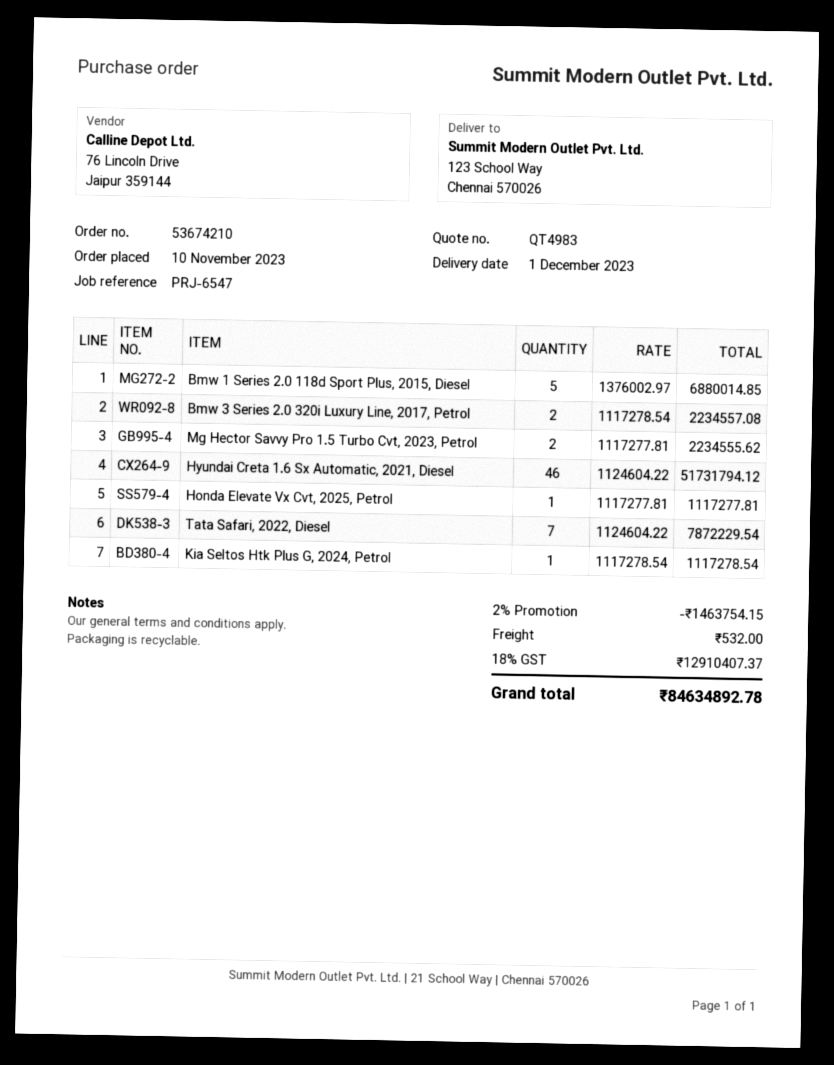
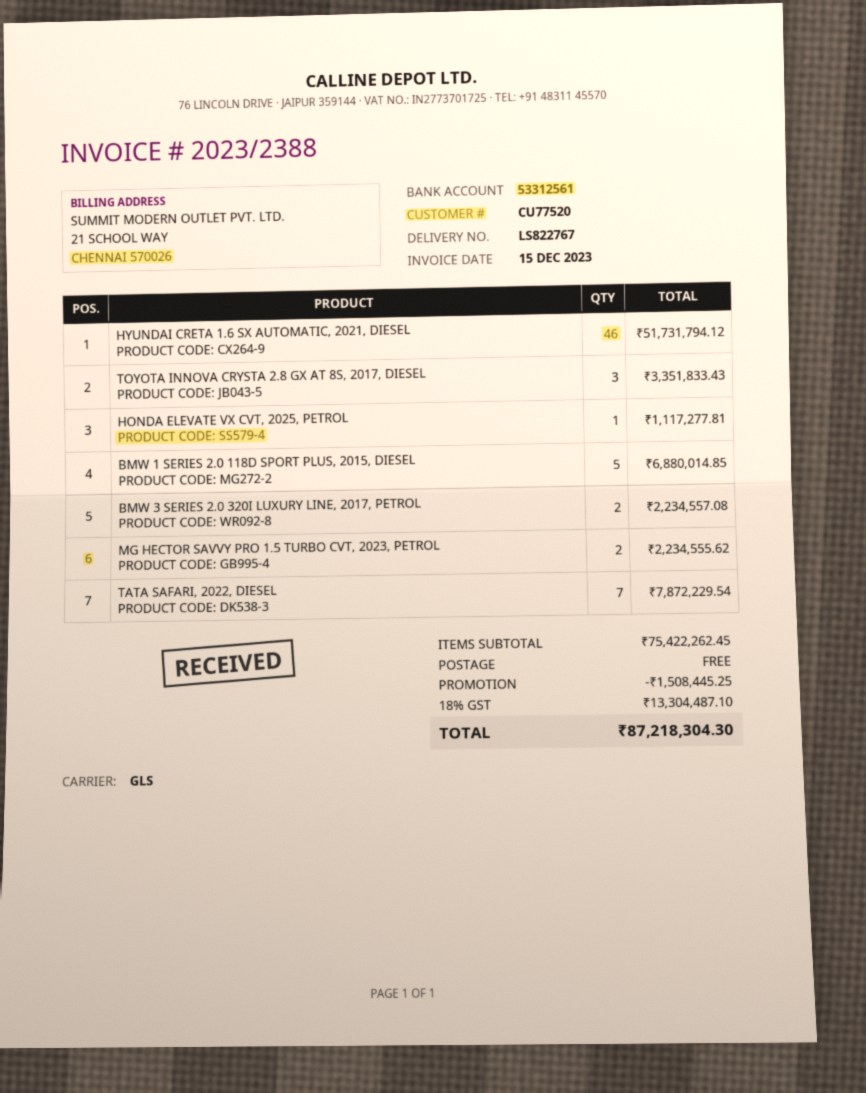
Kia Seltos Htk Plus G, 2024, Petrol: 1 for 1117278.54 -> none
TOYOTA INNOVA CRYSTA 2.8 GX AT 8S, 2017, DIESEL: none -> 3 for 3351833.43
discount: 1463754.15 -> 1508445.25
shipping: 532.00 -> 0.00
tax: 18% = 12910407.37 -> 18% = 13304487.10
total: 84634892.78 -> 87218304.30

